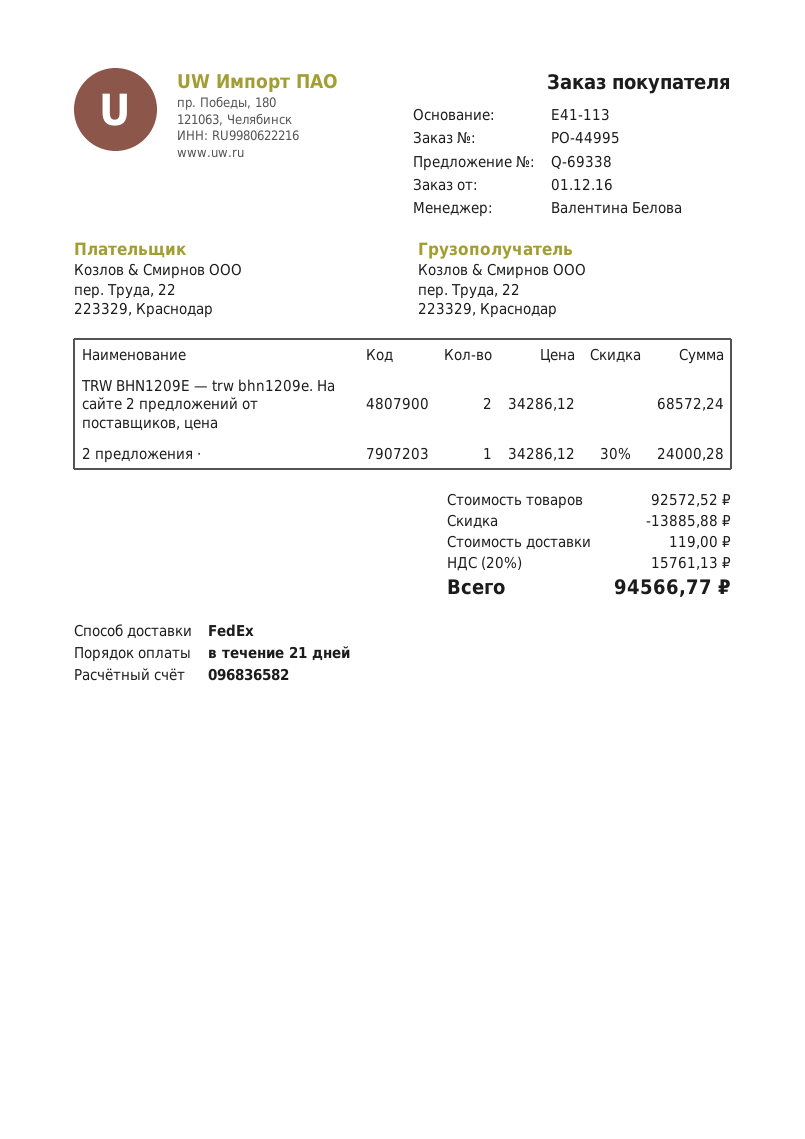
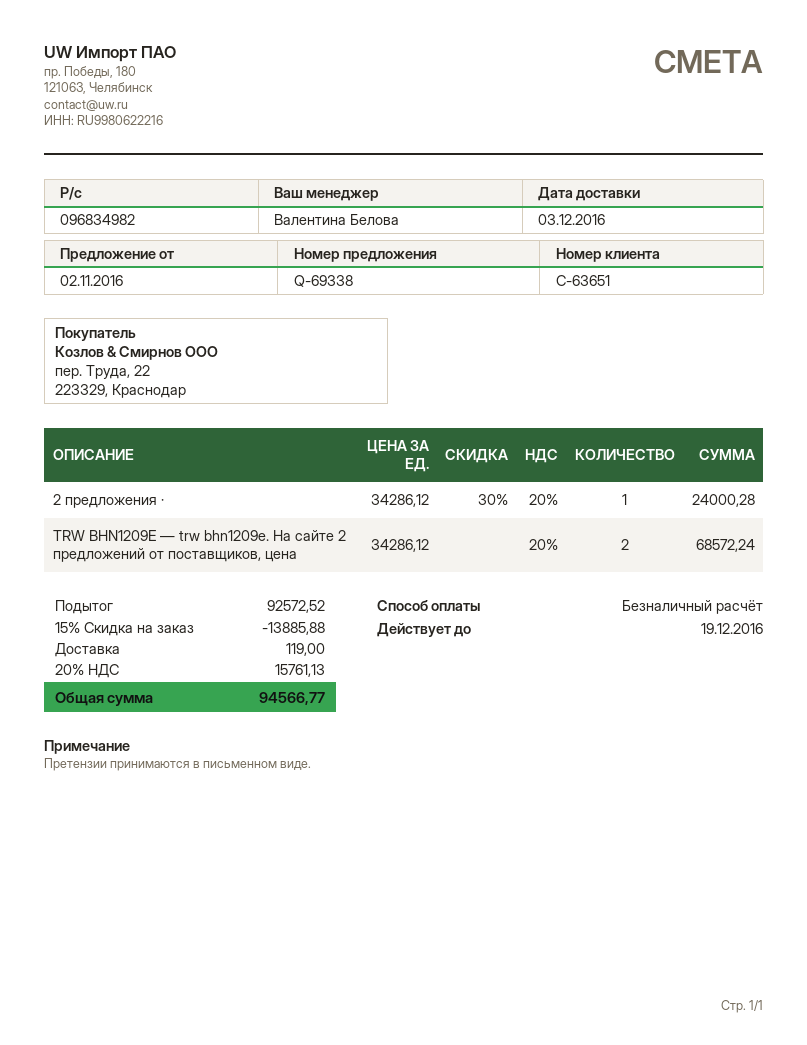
bank account: 096836582 -> 096834982

